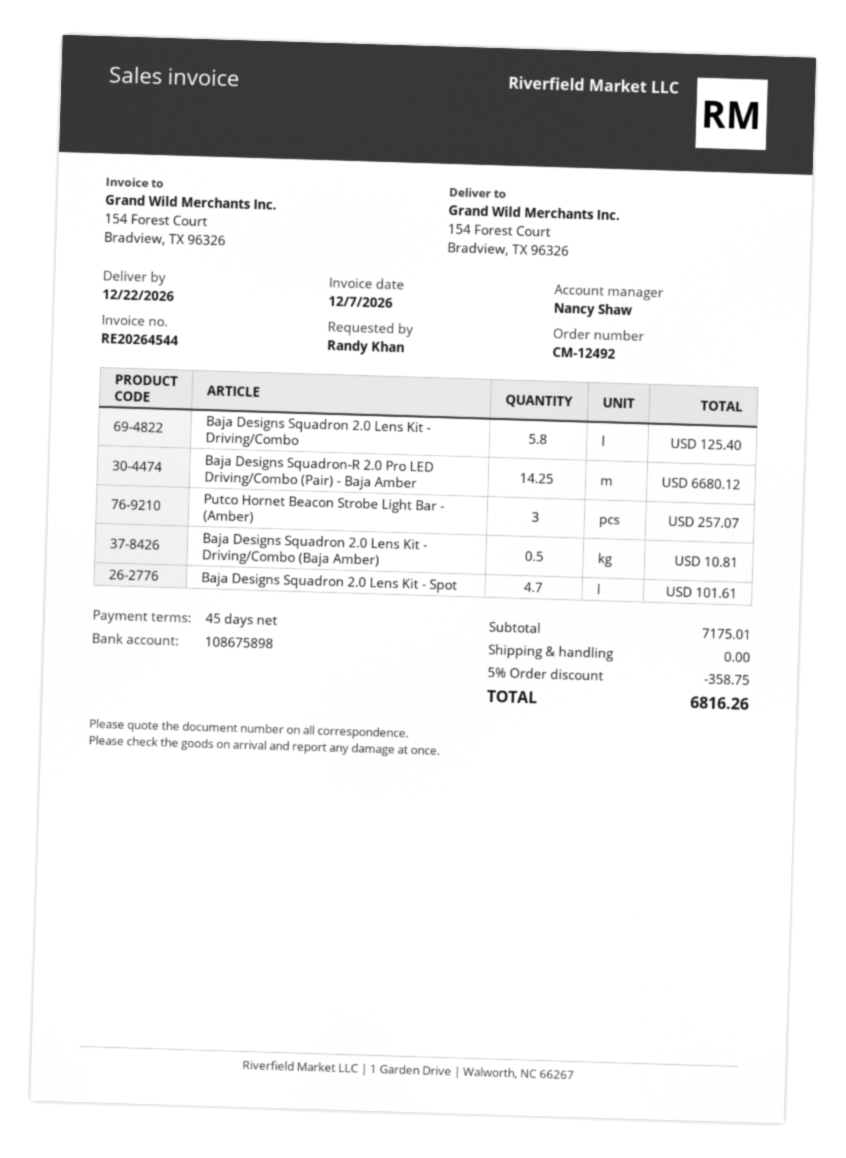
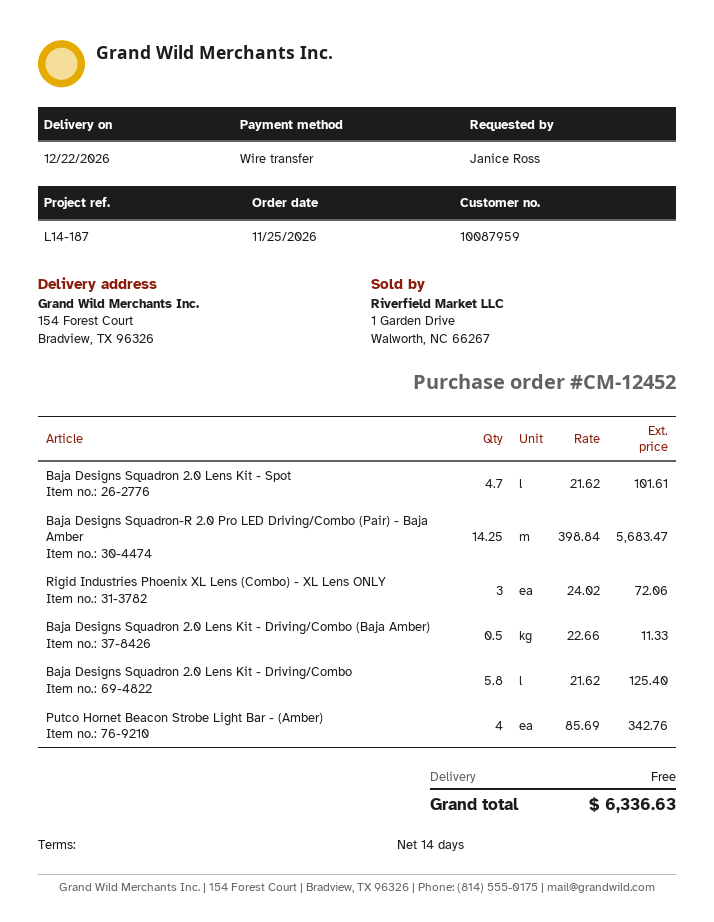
order number: CM-12492 -> CM-12452
payment terms: 45 days -> 14 days
ordered by: Randy Khan -> Janice Ross
Baja Designs Squadron-R 2.0 Pro LED Driving/Combo (Pair) - Baja Amber: 14.25 for 6680.12 -> 14.25 for 5683.47
Putco Hornet Beacon Strobe Light Bar - (Amber): 3 for 257.07 -> 4 for 342.76
Baja Designs Squadron 2.0 Lens Kit - Driving/Combo (Baja Amber): 0.5 for 10.81 -> 0.5 for 11.33
Rigid Industries Phoenix XL Lens (Combo) - XL Lens ONLY: none -> 3 for 72.06
discount: 5% = 358.75 -> none
total: 6816.26 -> 6336.63

